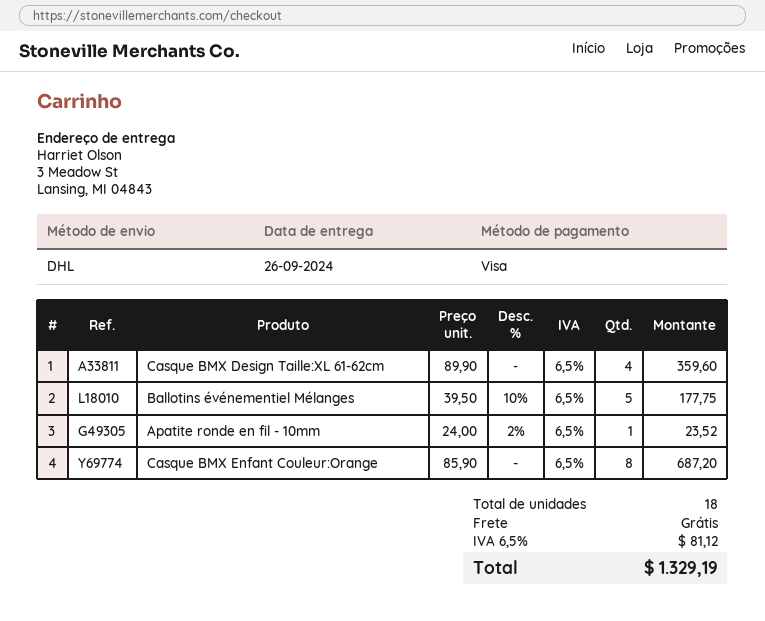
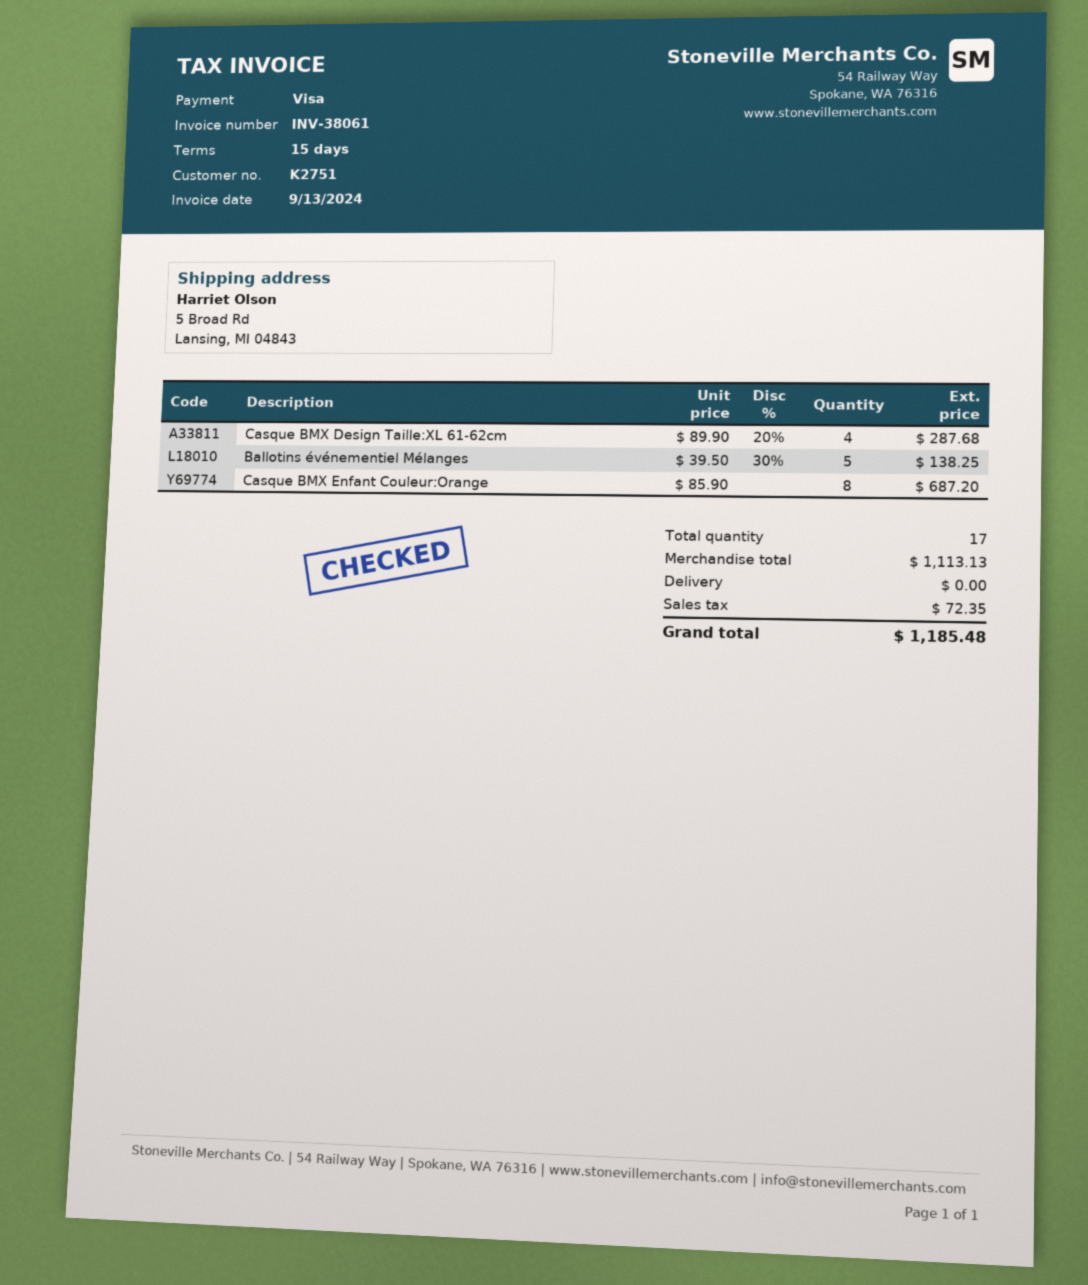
ship to: 3 Meadow St, Lansing, MI 04843 -> 5 Broad Rd, Lansing, MI 04843
Casque BMX Design Taille:XL 61-62cm: 4 x 89.90 = 359.60 -> 4 x 89.90 - 20% = 287.68
Ballotins événementiel Mélanges: 5 x 39.50 - 10% = 177.75 -> 5 x 39.50 - 30% = 138.25
Apatite ronde en fil - 10mm: 1 x 24.00 - 2% = 23.52 -> none
total quantity: 18 -> 17
tax: 81.12 -> 72.35
total: 1329.19 -> 1185.48

